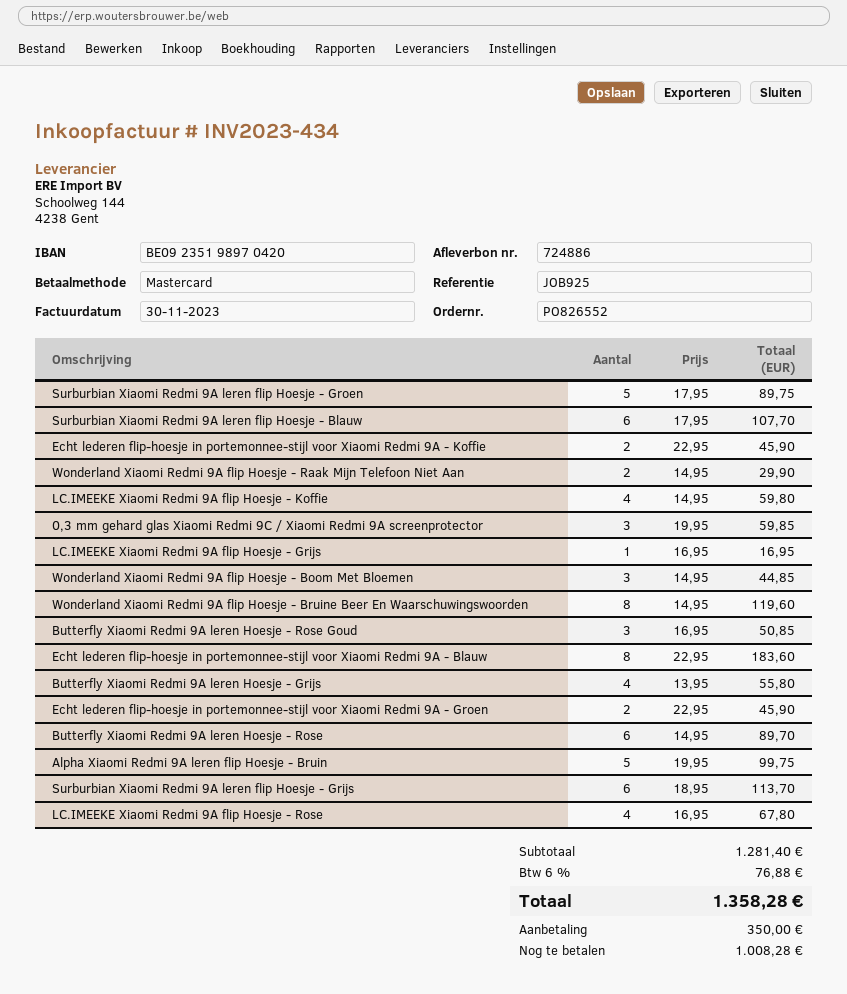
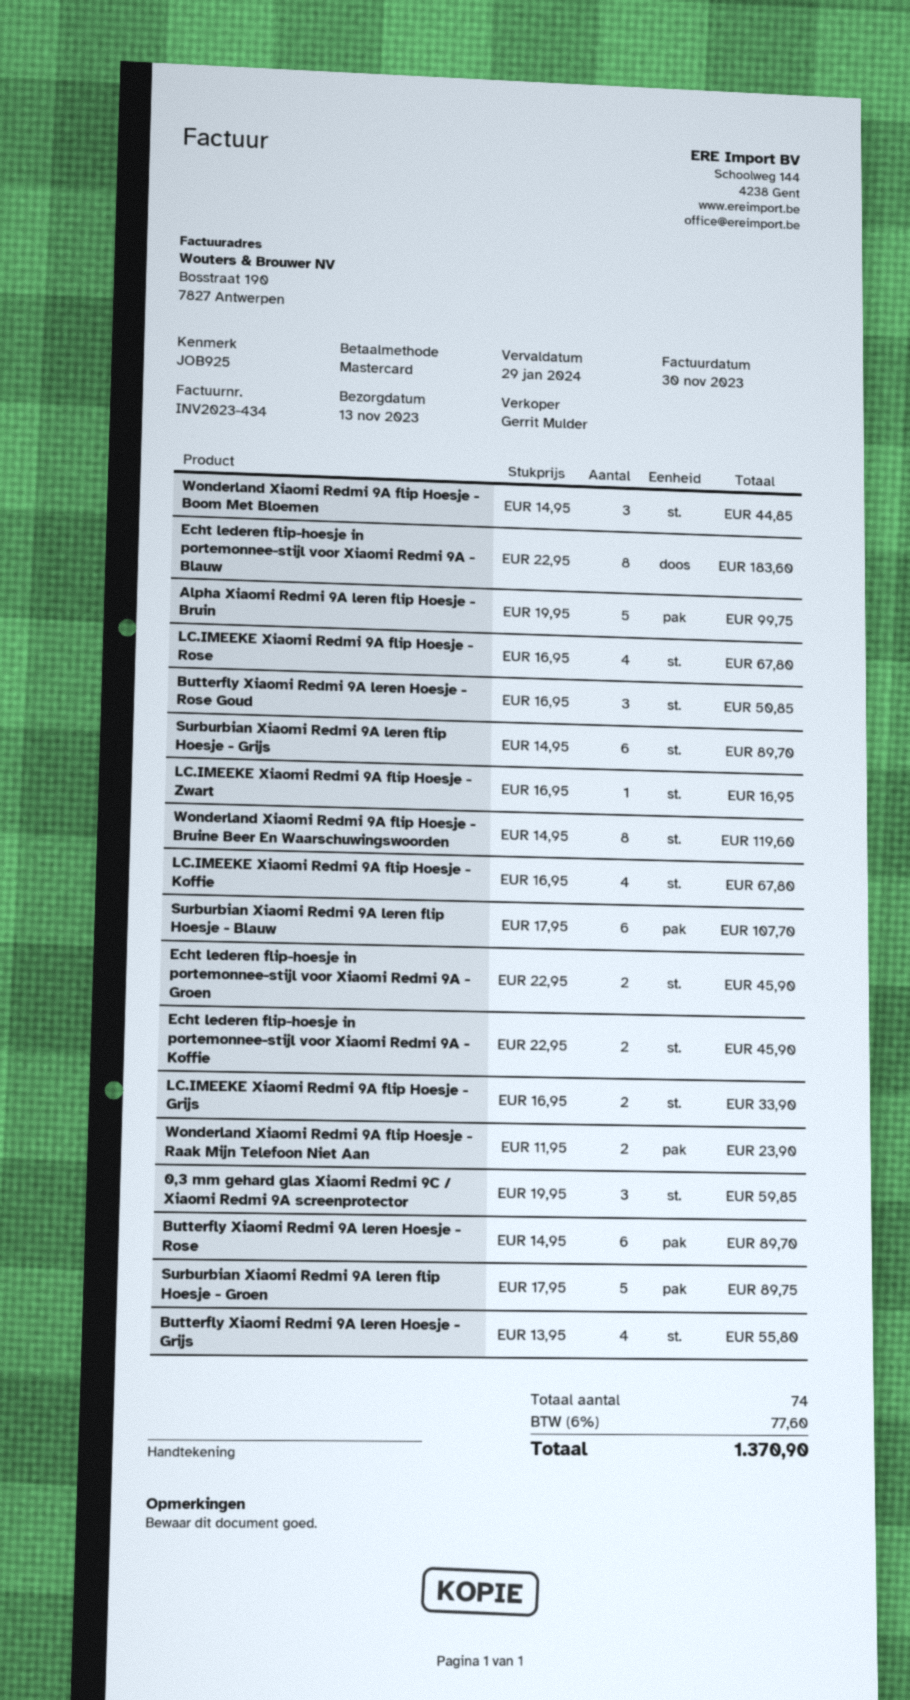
Wonderland Xiaomi Redmi 9A flip Hoesje - Raak Mijn Telefoon Niet Aan: 2 x 14.95 = 29.90 -> 2 x 11.95 = 23.90
LC.IMEEKE Xiaomi Redmi 9A flip Hoesje - Koffie: 4 x 14.95 = 59.80 -> 4 x 16.95 = 67.80
LC.IMEEKE Xiaomi Redmi 9A flip Hoesje - Grijs: 1 x 16.95 = 16.95 -> 2 x 16.95 = 33.90
Surburbian Xiaomi Redmi 9A leren flip Hoesje - Grijs: 6 x 18.95 = 113.70 -> 6 x 14.95 = 89.70
LC.IMEEKE Xiaomi Redmi 9A flip Hoesje - Zwart: none -> 1 x 16.95 = 16.95
tax: 6% = 76.88 -> 6% = 77.60
total: 1358.28 -> 1370.90

